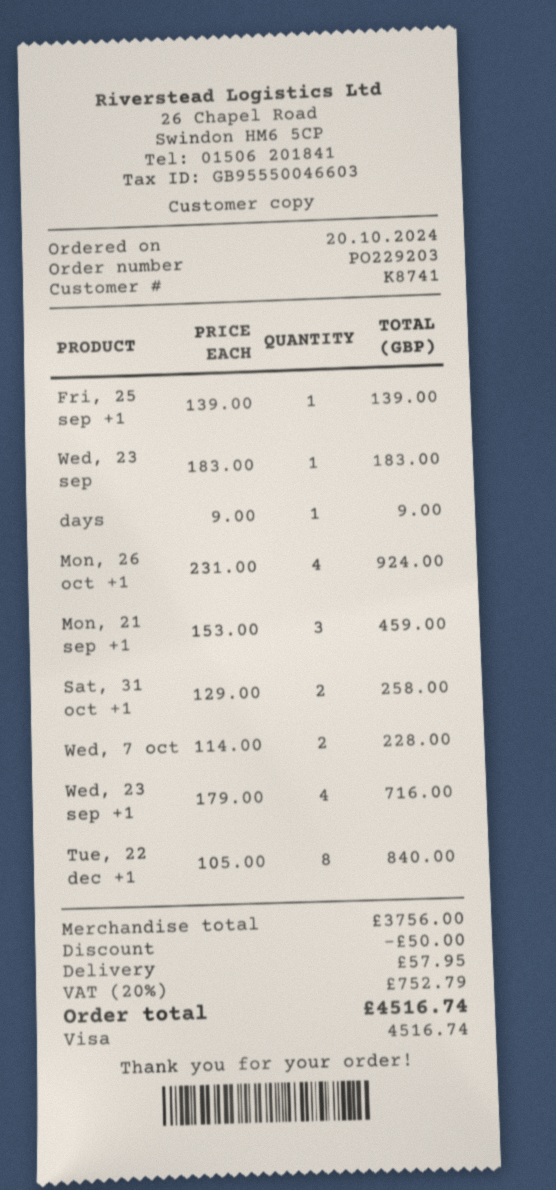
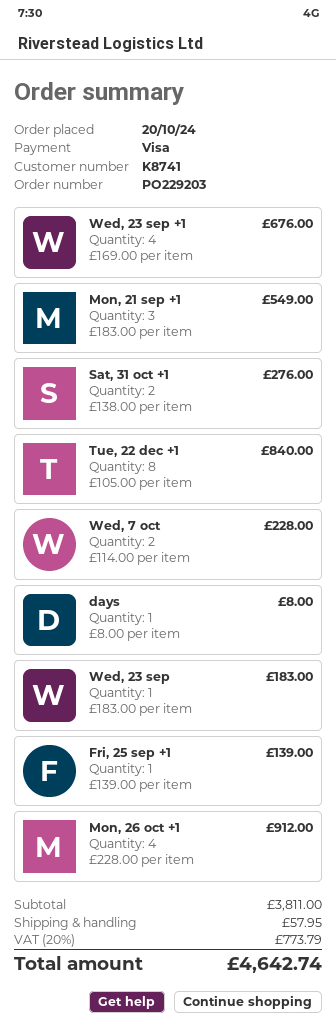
days: 1 x 9.00 = 9.00 -> 1 x 8.00 = 8.00
Mon, 26 oct +1: 4 x 231.00 = 924.00 -> 4 x 228.00 = 912.00
Mon, 21 sep +1: 3 x 153.00 = 459.00 -> 3 x 183.00 = 549.00
Sat, 31 oct +1: 2 x 129.00 = 258.00 -> 2 x 138.00 = 276.00
Wed, 23 sep +1: 4 x 179.00 = 716.00 -> 4 x 169.00 = 676.00
subtotal: 3756.00 -> 3811.00
discount: 50.00 -> none
tax: 20% = 752.79 -> 20% = 773.79
total: 4516.74 -> 4642.74

